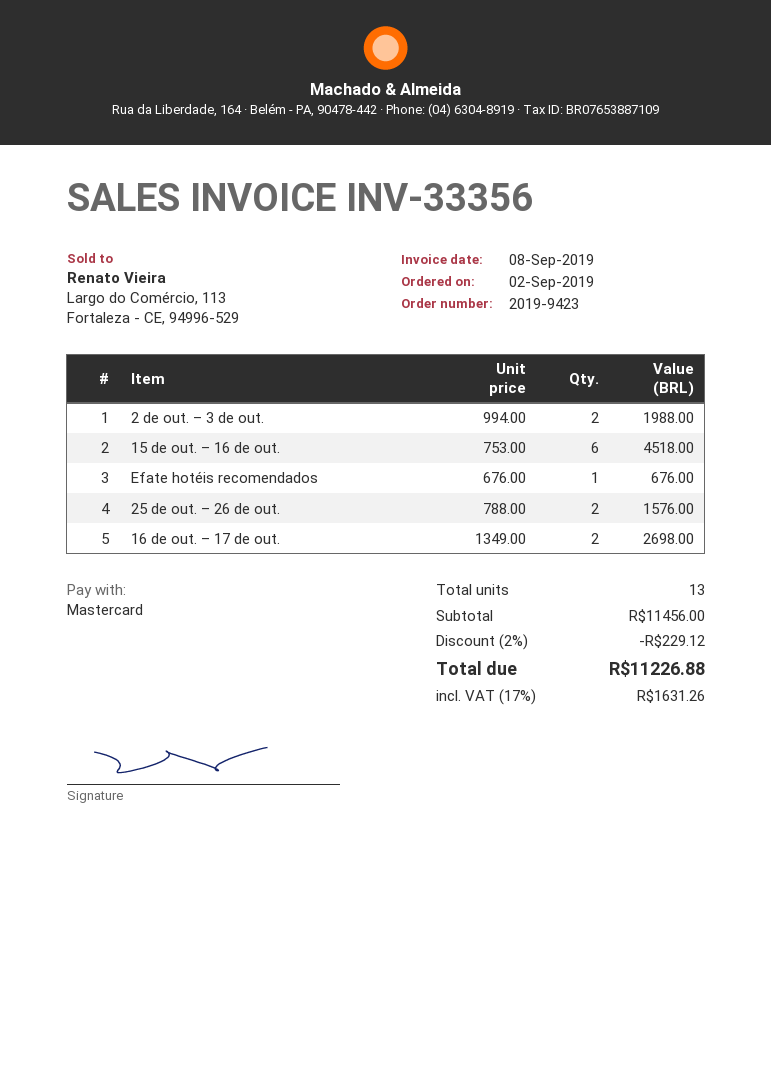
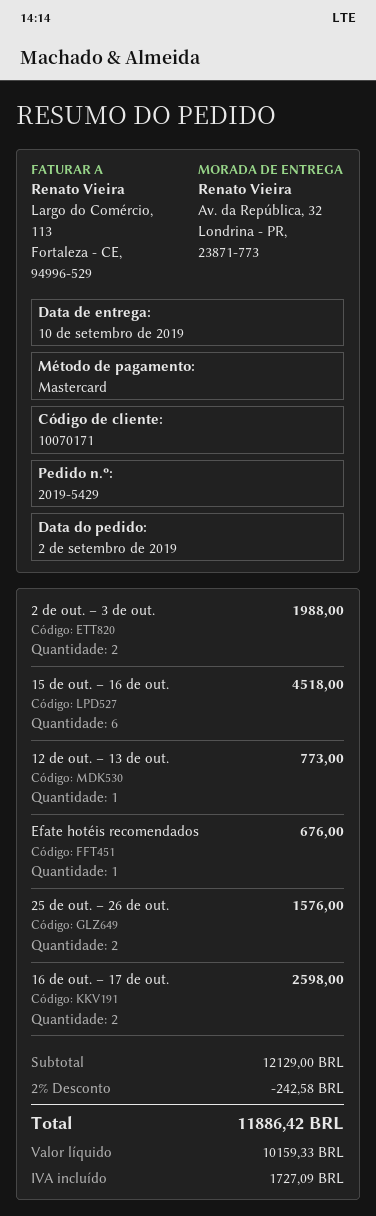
order number: 2019-9423 -> 2019-5429
16 de out. – 17 de out.: 2 for 2698.00 -> 2 for 2598.00
12 de out. – 13 de out.: none -> 1 for 773.00
subtotal: 11456.00 -> 12129.00
discount: 2% = 229.12 -> 2% = 242.58
tax: 1631.26 -> 1727.09
total: 11226.88 -> 11886.42

